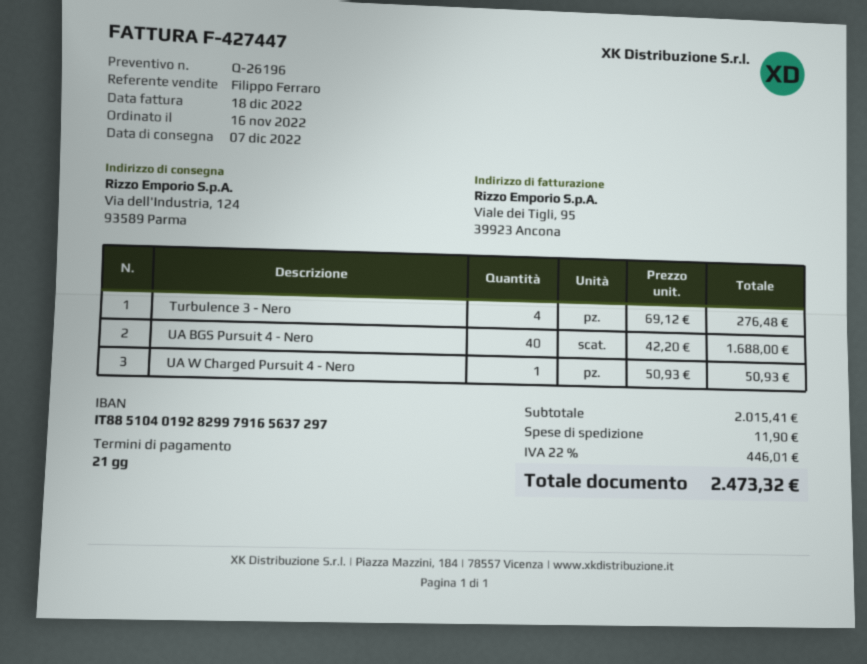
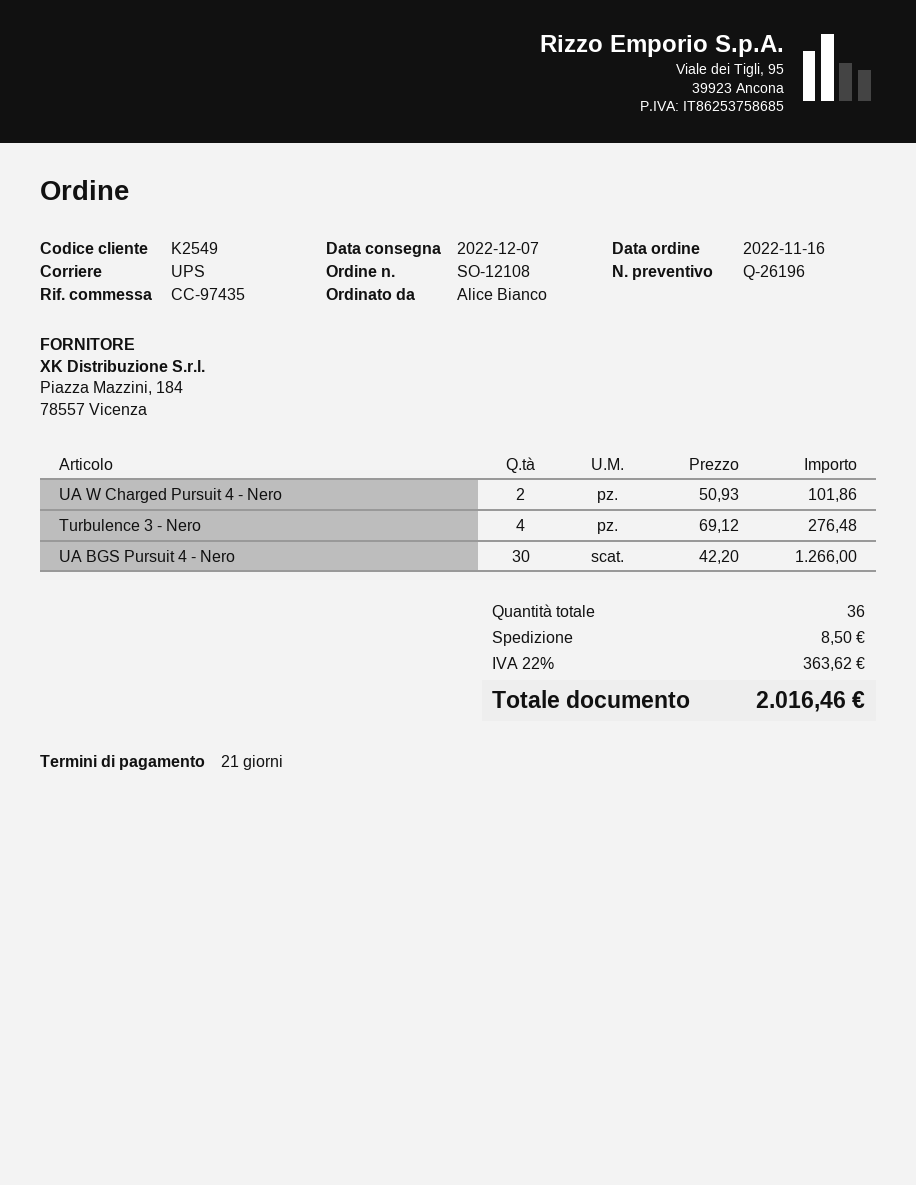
UA BGS Pursuit 4 - Nero: 40 x 42.20 = 1688.00 -> 30 x 42.20 = 1266.00
UA W Charged Pursuit 4 - Nero: 1 x 50.93 = 50.93 -> 2 x 50.93 = 101.86
shipping: 11.90 -> 8.50
tax: 22% = 446.01 -> 22% = 363.62
total: 2473.32 -> 2016.46

